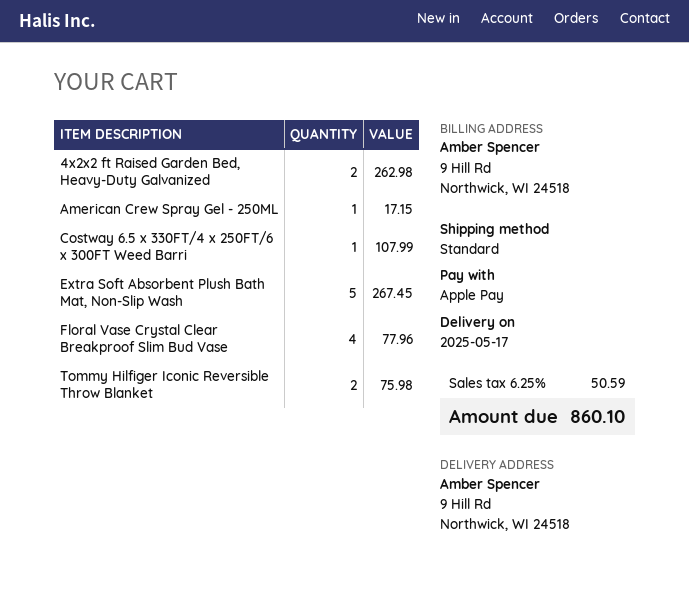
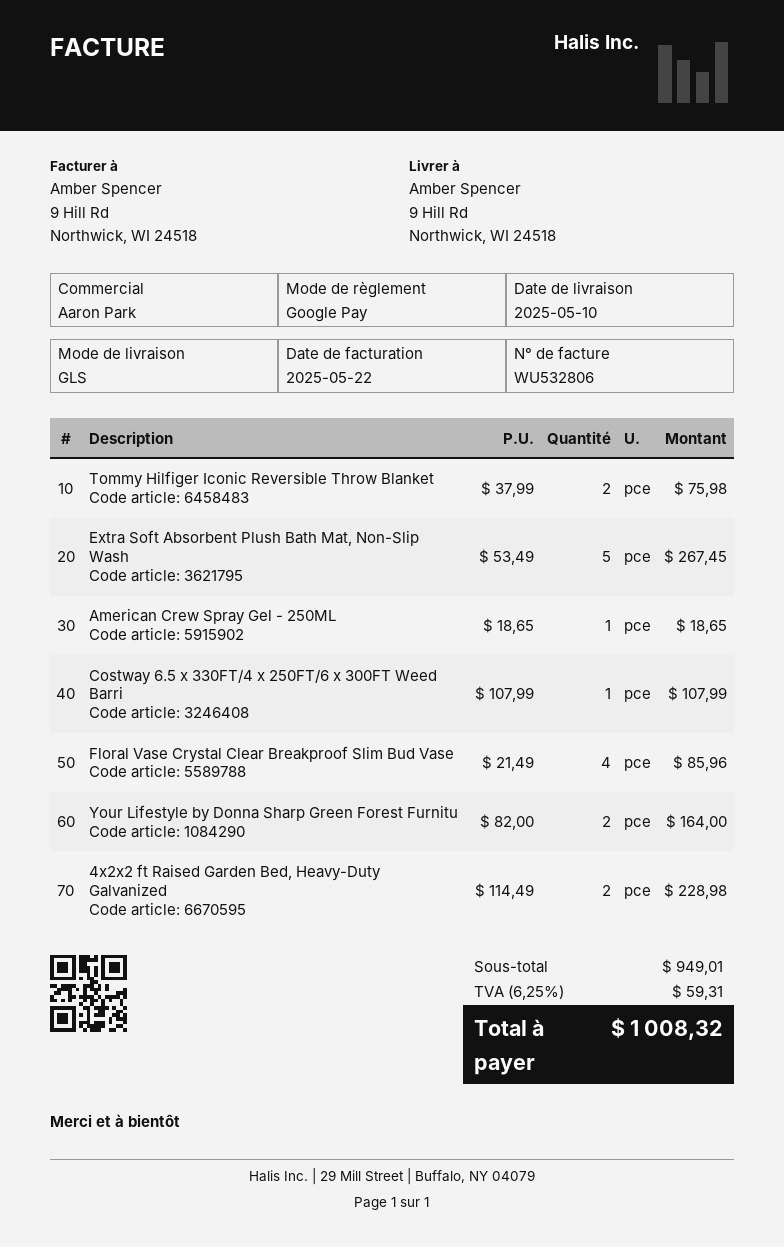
delivery date: 2025-05-17 -> 2025-05-10
payment method: Apple Pay -> Google Pay
shipping method: standard -> GLS
4x2x2 ft Raised Garden Bed, Heavy-Duty Galvanized: 2 for 262.98 -> 2 for 228.98
American Crew Spray Gel - 250ML: 1 for 17.15 -> 1 for 18.65
Floral Vase Crystal Clear Breakproof Slim Bud Vase: 4 for 77.96 -> 4 for 85.96
Your Lifestyle by Donna Sharp Green Forest Furnitu: none -> 2 for 164.00
tax: 6.25% = 50.59 -> 6.25% = 59.31
total: 860.10 -> 1008.32

